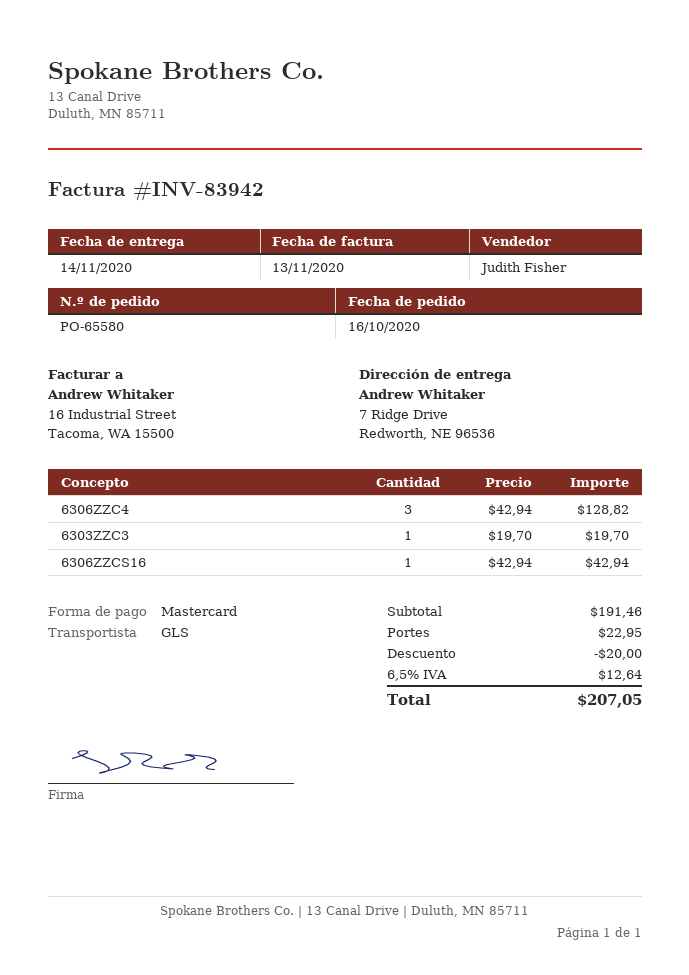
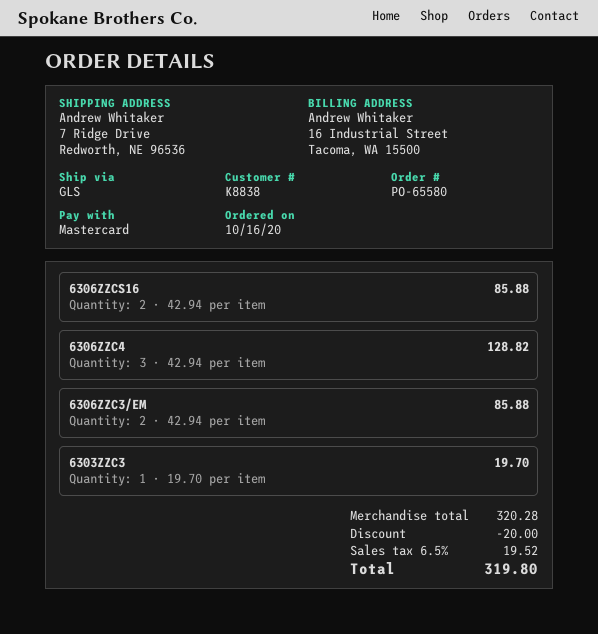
6306ZZCS16: 1 x 42.94 = 42.94 -> 2 x 42.94 = 85.88
6306ZZC3/EM: none -> 2 x 42.94 = 85.88
subtotal: 191.46 -> 320.28
shipping: 22.95 -> none
tax: 6.5% = 12.64 -> 6.5% = 19.52
total: 207.05 -> 319.80

